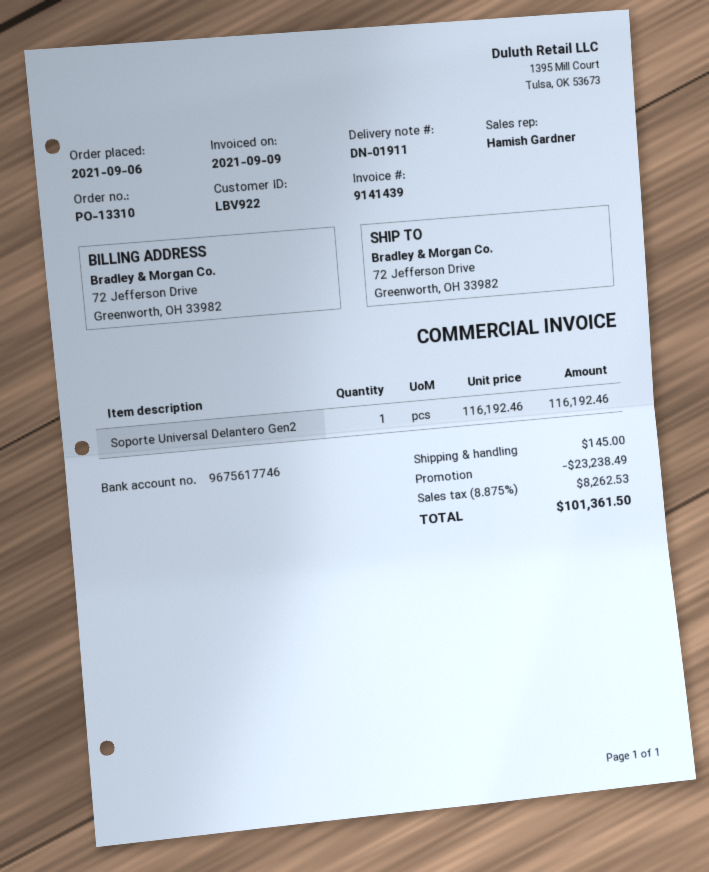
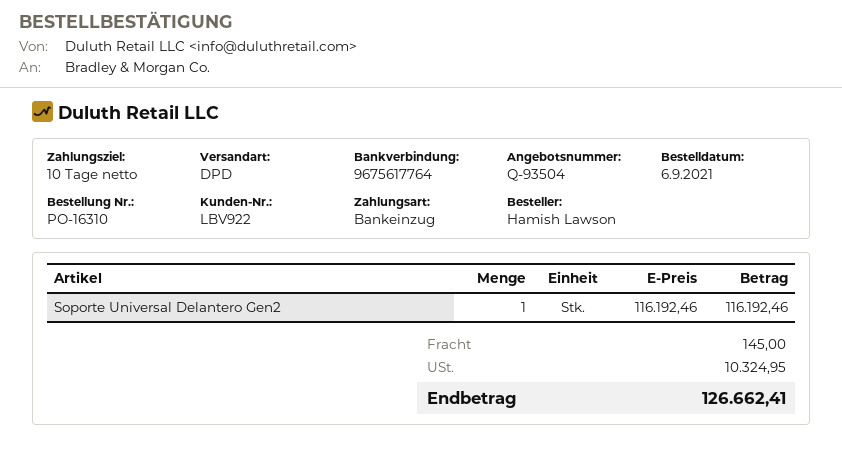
order number: PO-13310 -> PO-16310
bank account: 9675617746 -> 9675617764
discount: 23238.49 -> none
tax: 8262.53 -> 10324.95
total: 101361.50 -> 126662.41

